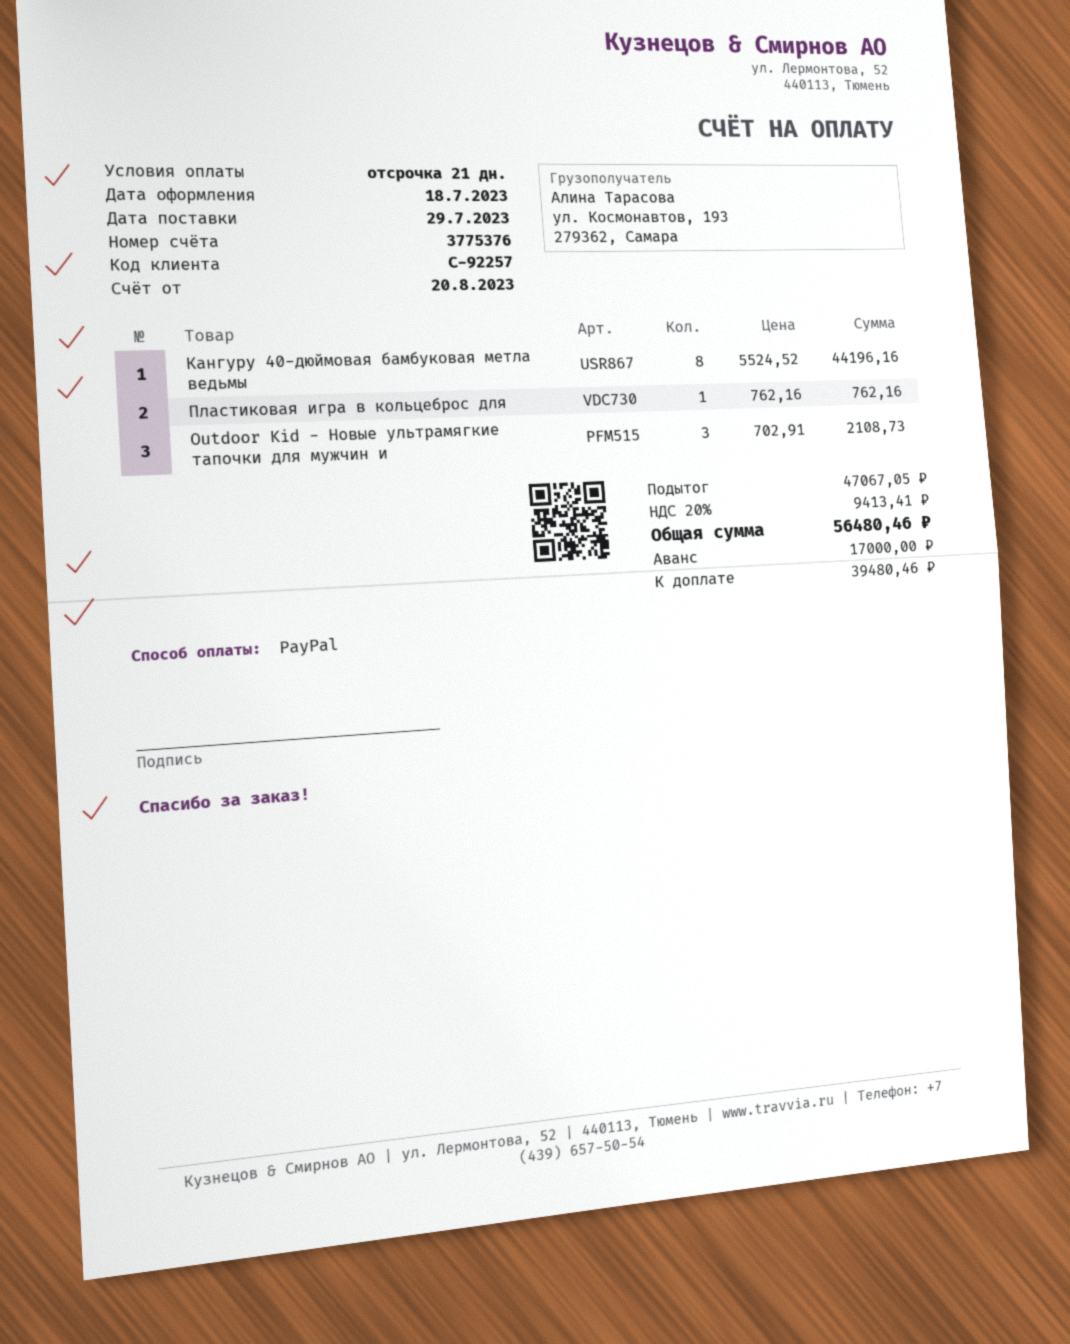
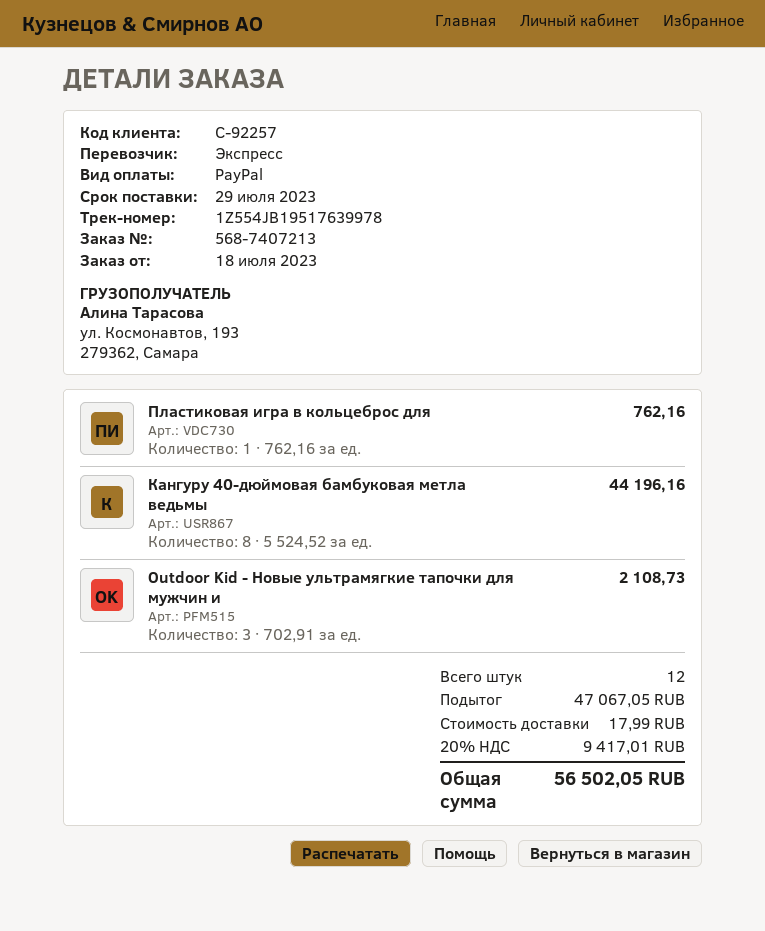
shipping: none -> 17.99
tax: 20% = 9413.41 -> 20% = 9417.01
total: 56480.46 -> 56502.05

